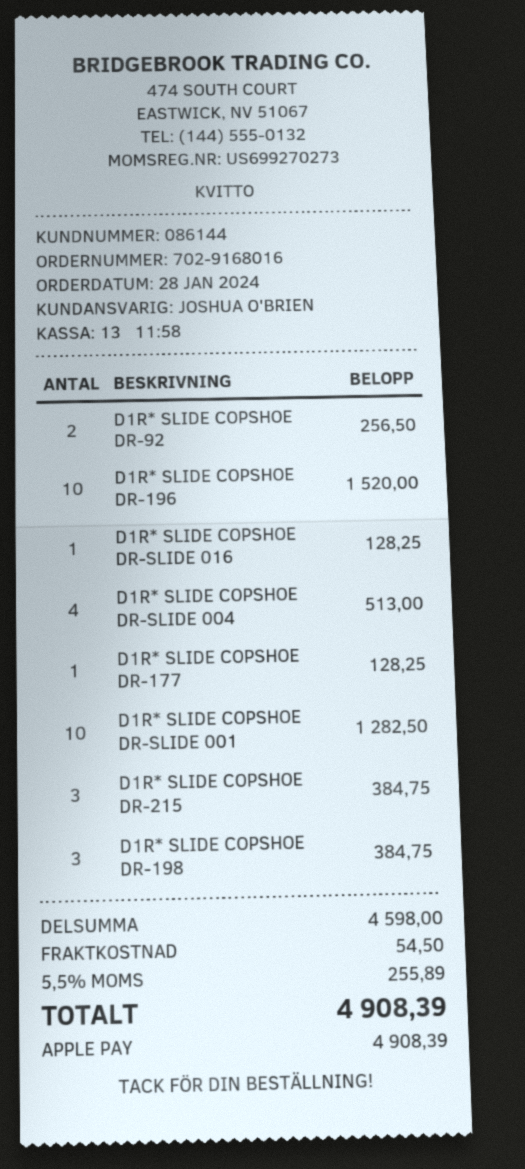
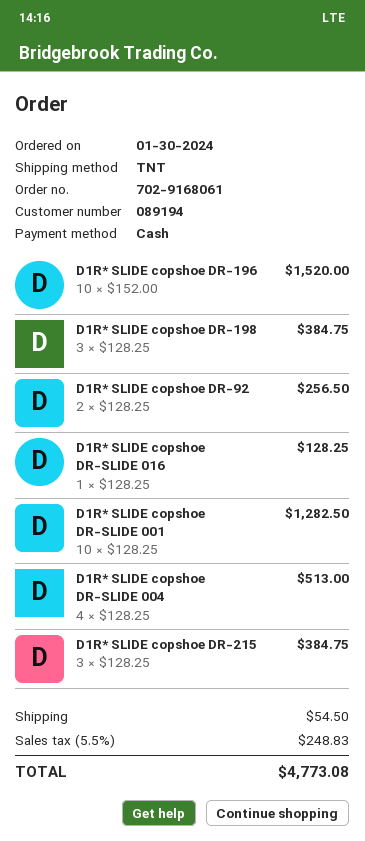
order number: 702-9168016 -> 702-9168061
order date: 2024-01-28 -> 2024-01-30
customer number: 086144 -> 089194
payment method: Apple Pay -> cash
D1R* SLIDE COPSHOE DR-177: 1 for 128.25 -> none
tax: 5.5% = 255.89 -> 5.5% = 248.83
total: 4908.39 -> 4773.08

